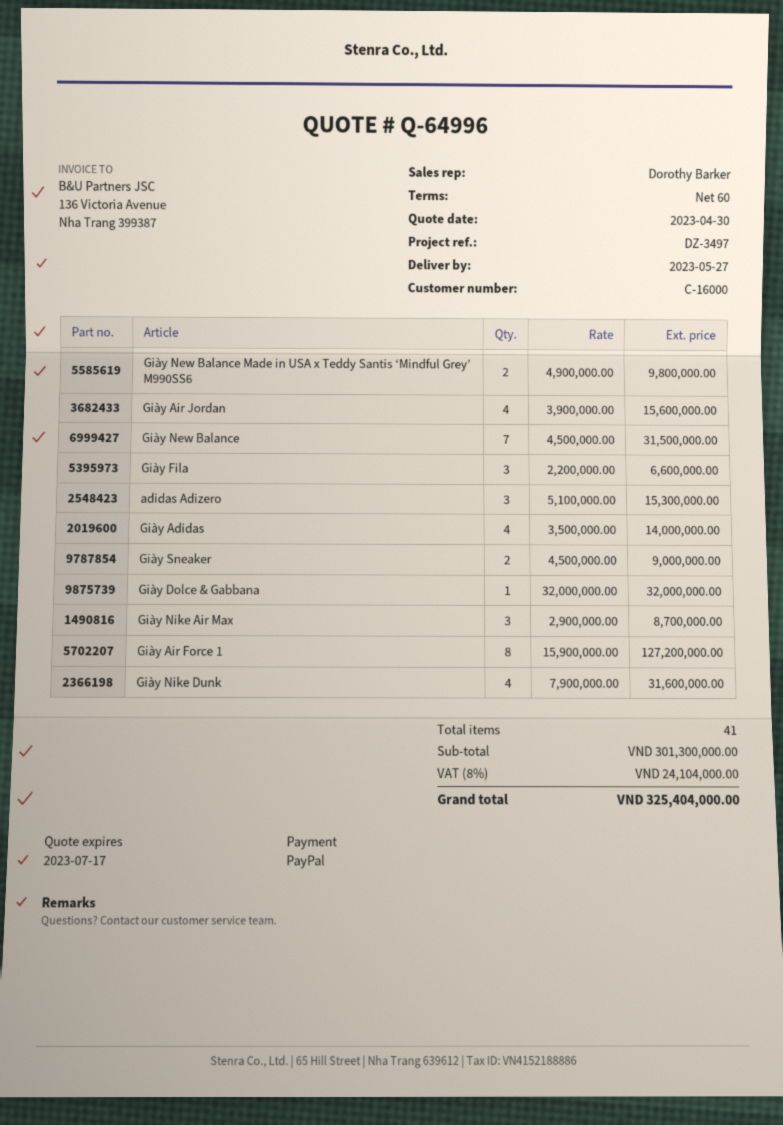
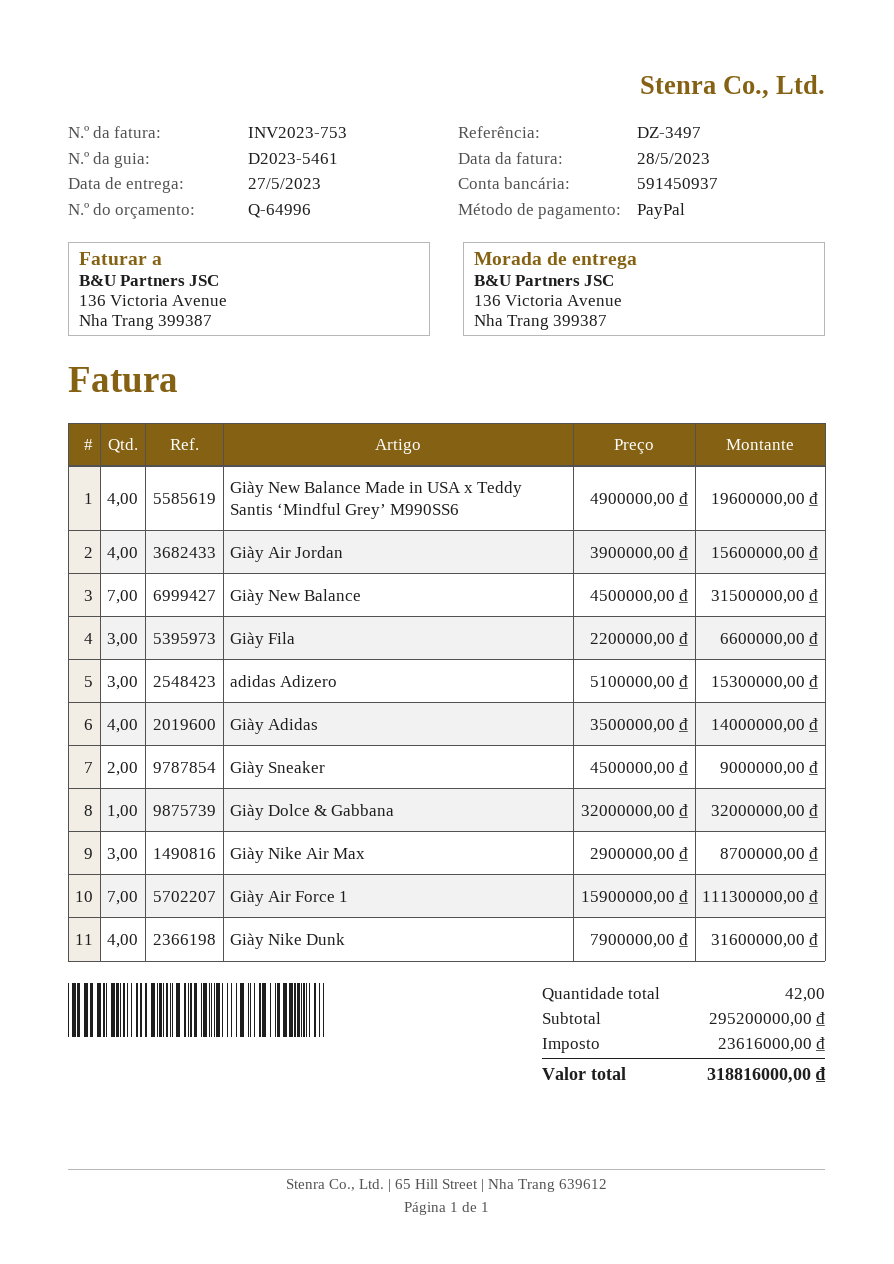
Giày New Balance Made in USA x Teddy Santis ‘Mindful Grey’ M990SS6: 2 x 4900000.00 = 9800000.00 -> 4 x 4900000.00 = 19600000.00
Giày Air Force 1: 8 x 15900000.00 = 127200000.00 -> 7 x 15900000.00 = 111300000.00
total quantity: 41 -> 42
subtotal: 301300000.00 -> 295200000.00
tax: 24104000.00 -> 23616000.00
total: 325404000.00 -> 318816000.00

